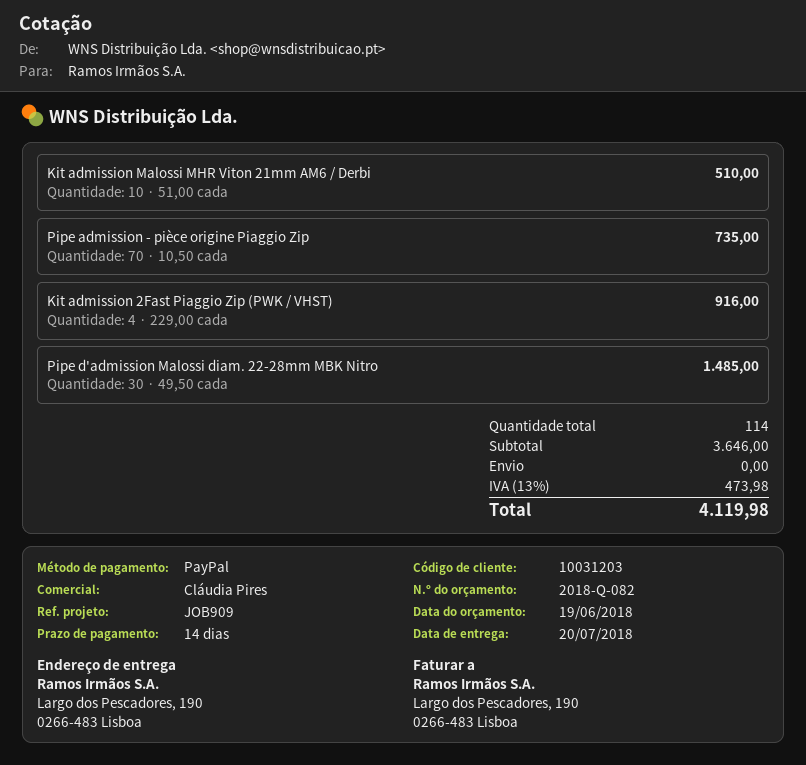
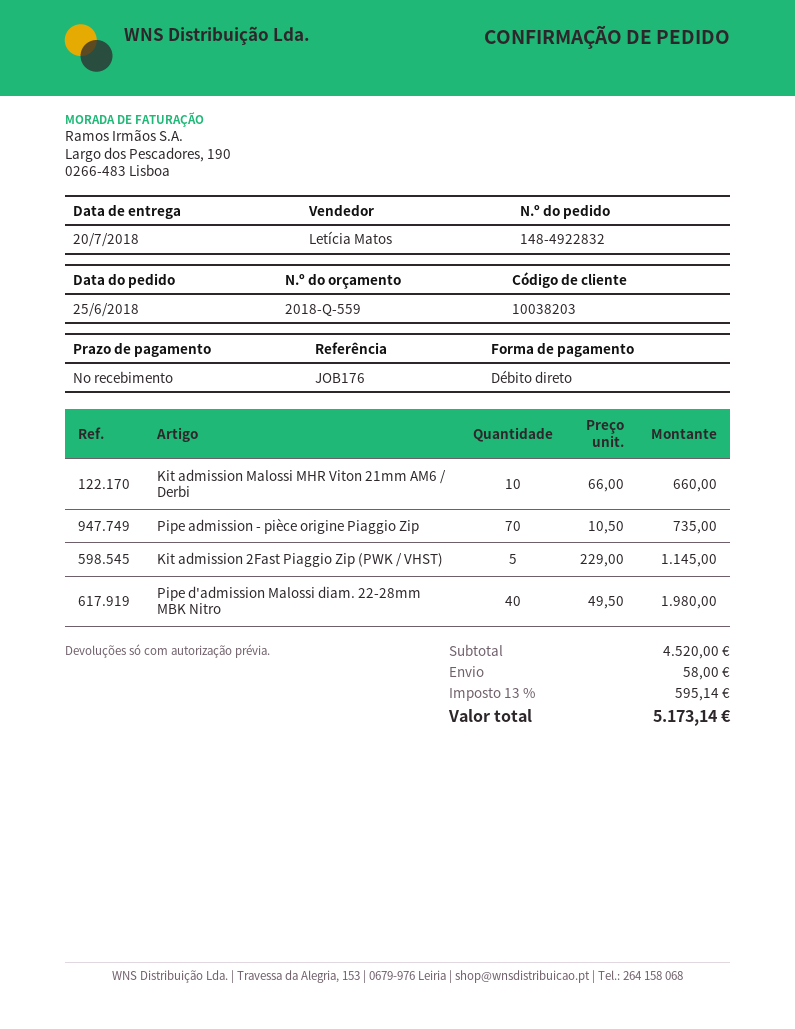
quote number: 2018-Q-082 -> 2018-Q-559
payment terms: 14 days -> on receipt
customer number: 10031203 -> 10038203
reference: JOB909 -> JOB176
sales rep: Cláudia Pires -> Letícia Matos
payment method: PayPal -> direct debit
Kit admission Malossi MHR Viton 21mm AM6 / Derbi: 10 x 51.00 = 510.00 -> 10 x 66.00 = 660.00
Kit admission 2Fast Piaggio Zip (PWK / VHST): 4 x 229.00 = 916.00 -> 5 x 229.00 = 1145.00
Pipe d'admission Malossi diam. 22-28mm MBK Nitro: 30 x 49.50 = 1485.00 -> 40 x 49.50 = 1980.00
subtotal: 3646.00 -> 4520.00
shipping: 0.00 -> 58.00
tax: 13% = 473.98 -> 13% = 595.14
total: 4119.98 -> 5173.14

